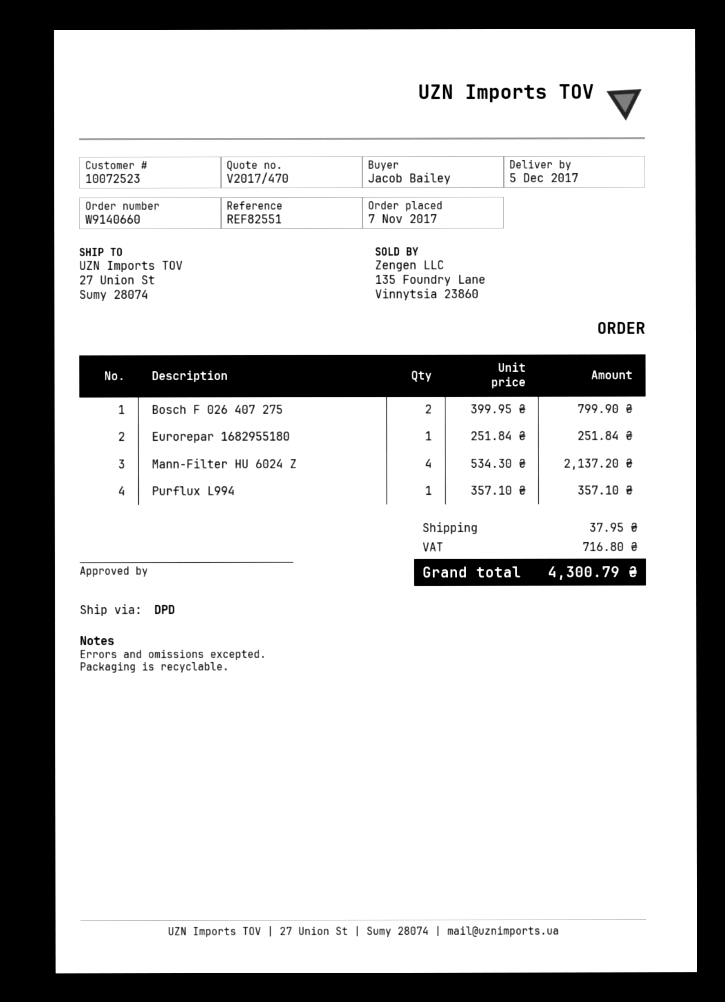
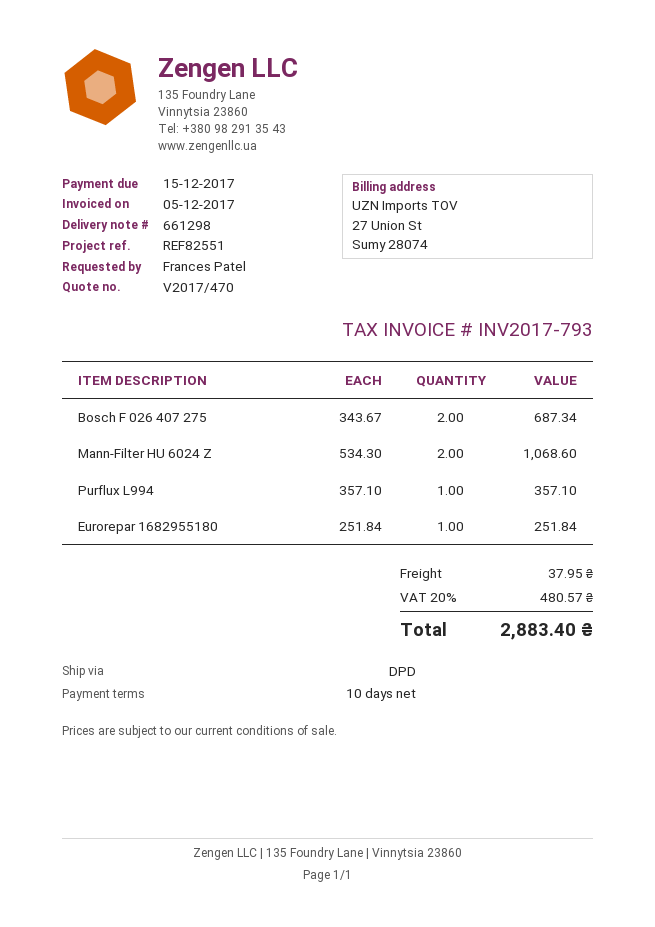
ordered by: Jacob Bailey -> Frances Patel
Bosch F 026 407 275: 2 x 399.95 = 799.90 -> 2 x 343.67 = 687.34
Mann-Filter HU 6024 Z: 4 x 534.30 = 2137.20 -> 2 x 534.30 = 1068.60
tax: 716.80 -> 480.57
total: 4300.79 -> 2883.40

